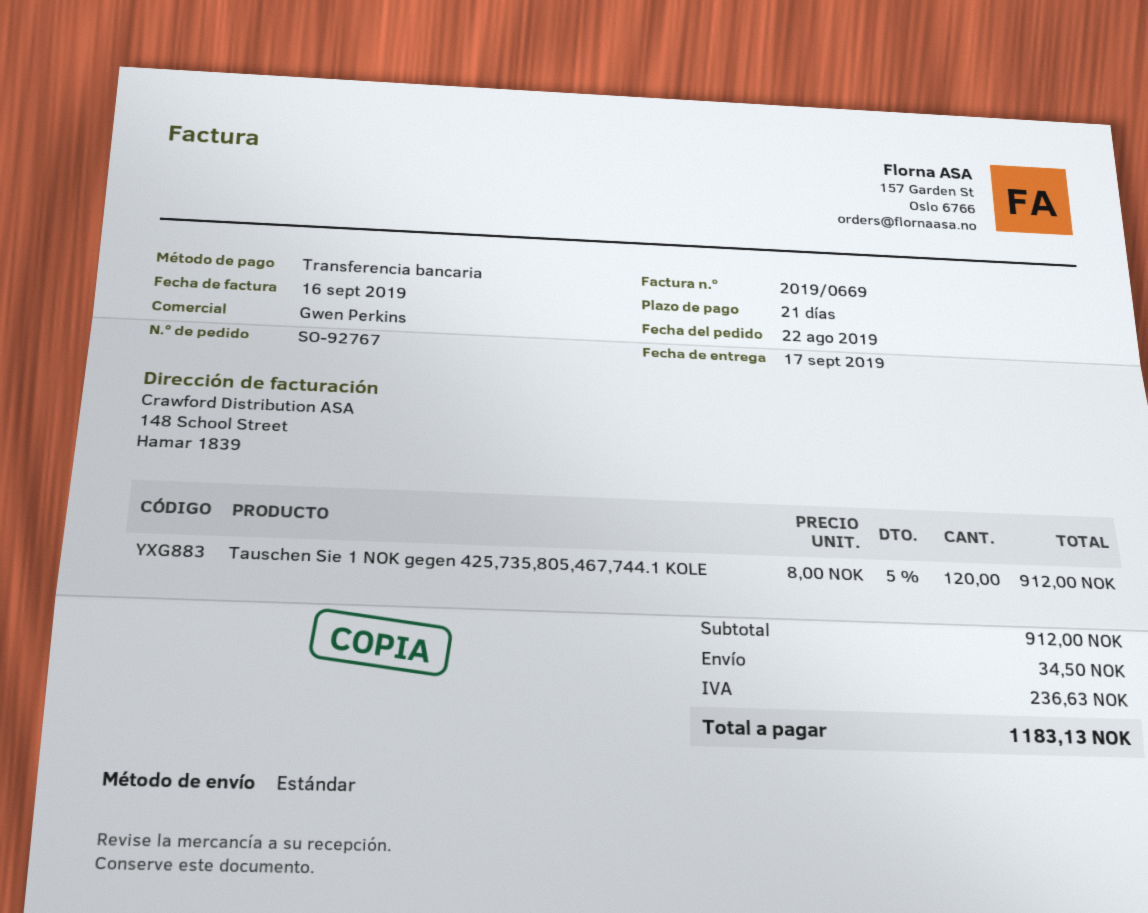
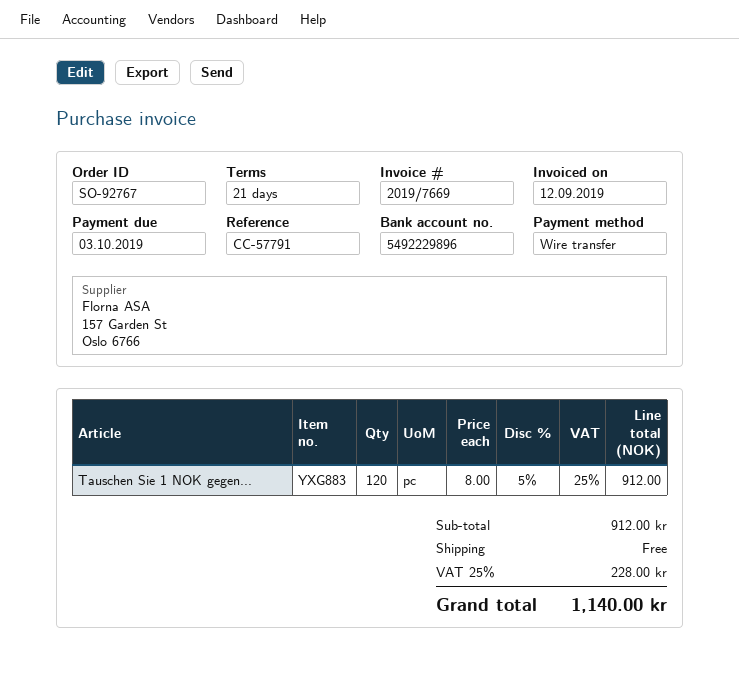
invoice number: 2019/0669 -> 2019/7669
invoice date: 2019-09-16 -> 2019-09-12
shipping: 34.50 -> 0.00
tax: 236.63 -> 228.00
total: 1183.13 -> 1140.00

